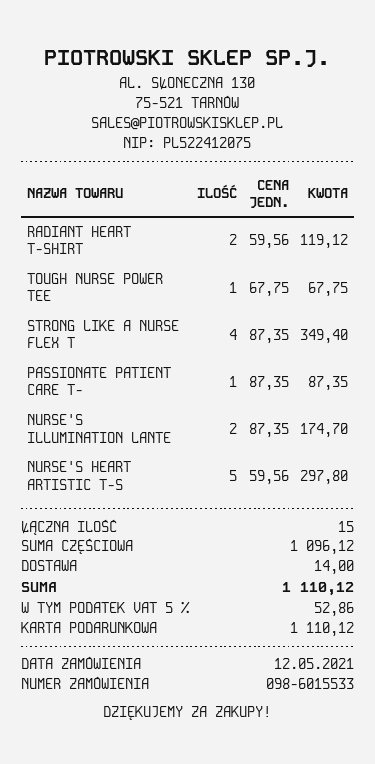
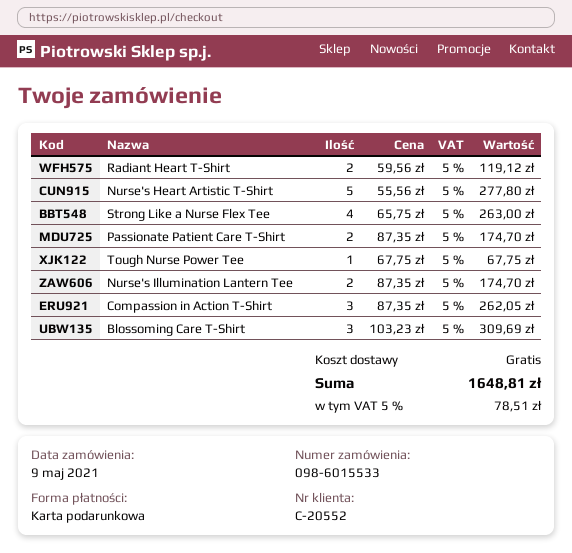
order date: 2021-05-12 -> 2021-05-09
STRONG LIKE A NURSE FLEX T: 4 x 87.35 = 349.40 -> 4 x 65.75 = 263.00
PASSIONATE PATIENT CARE T-: 1 x 87.35 = 87.35 -> 2 x 87.35 = 174.70
NURSE'S HEART ARTISTIC T-S: 5 x 59.56 = 297.80 -> 5 x 55.56 = 277.80
Compassion in Action T-Shirt: none -> 3 x 87.35 = 262.05
Blossoming Care T-Shirt: none -> 3 x 103.23 = 309.69
shipping: 14.00 -> 0.00
tax: 5% = 52.86 -> 5% = 78.51
total: 1110.12 -> 1648.81

